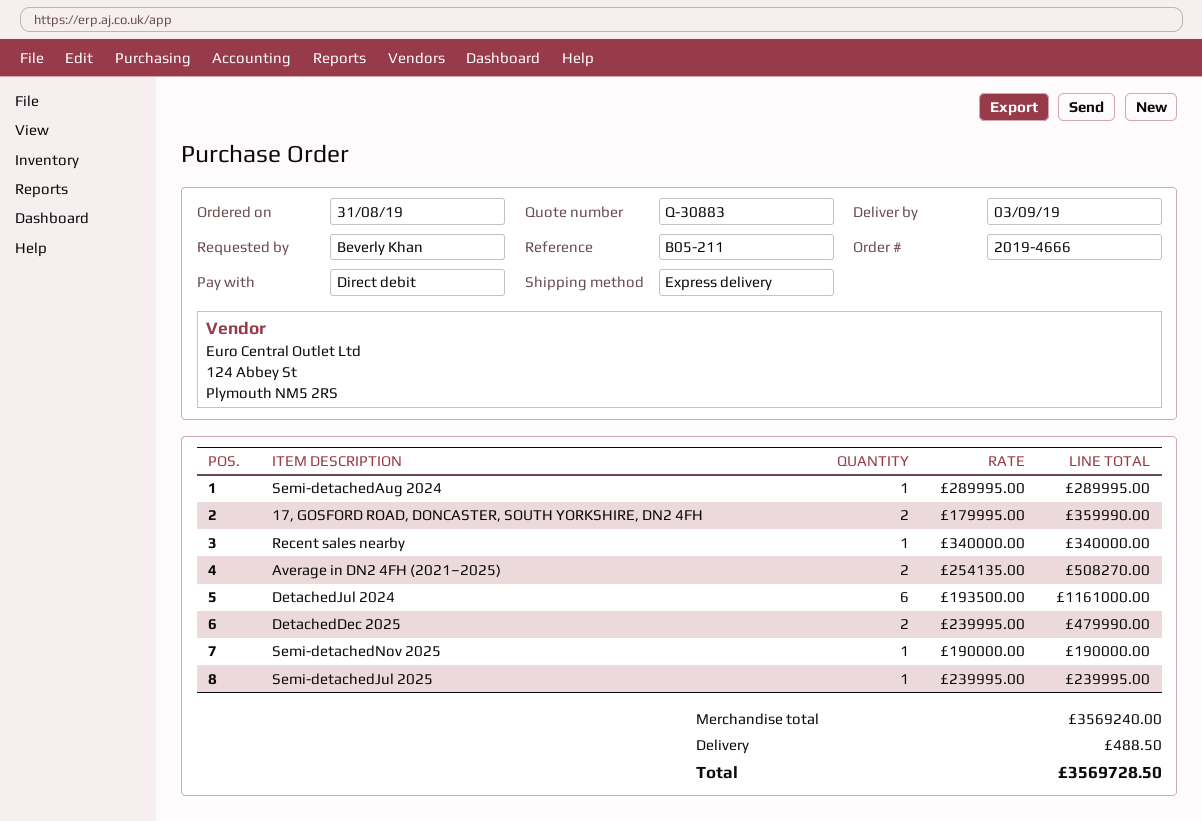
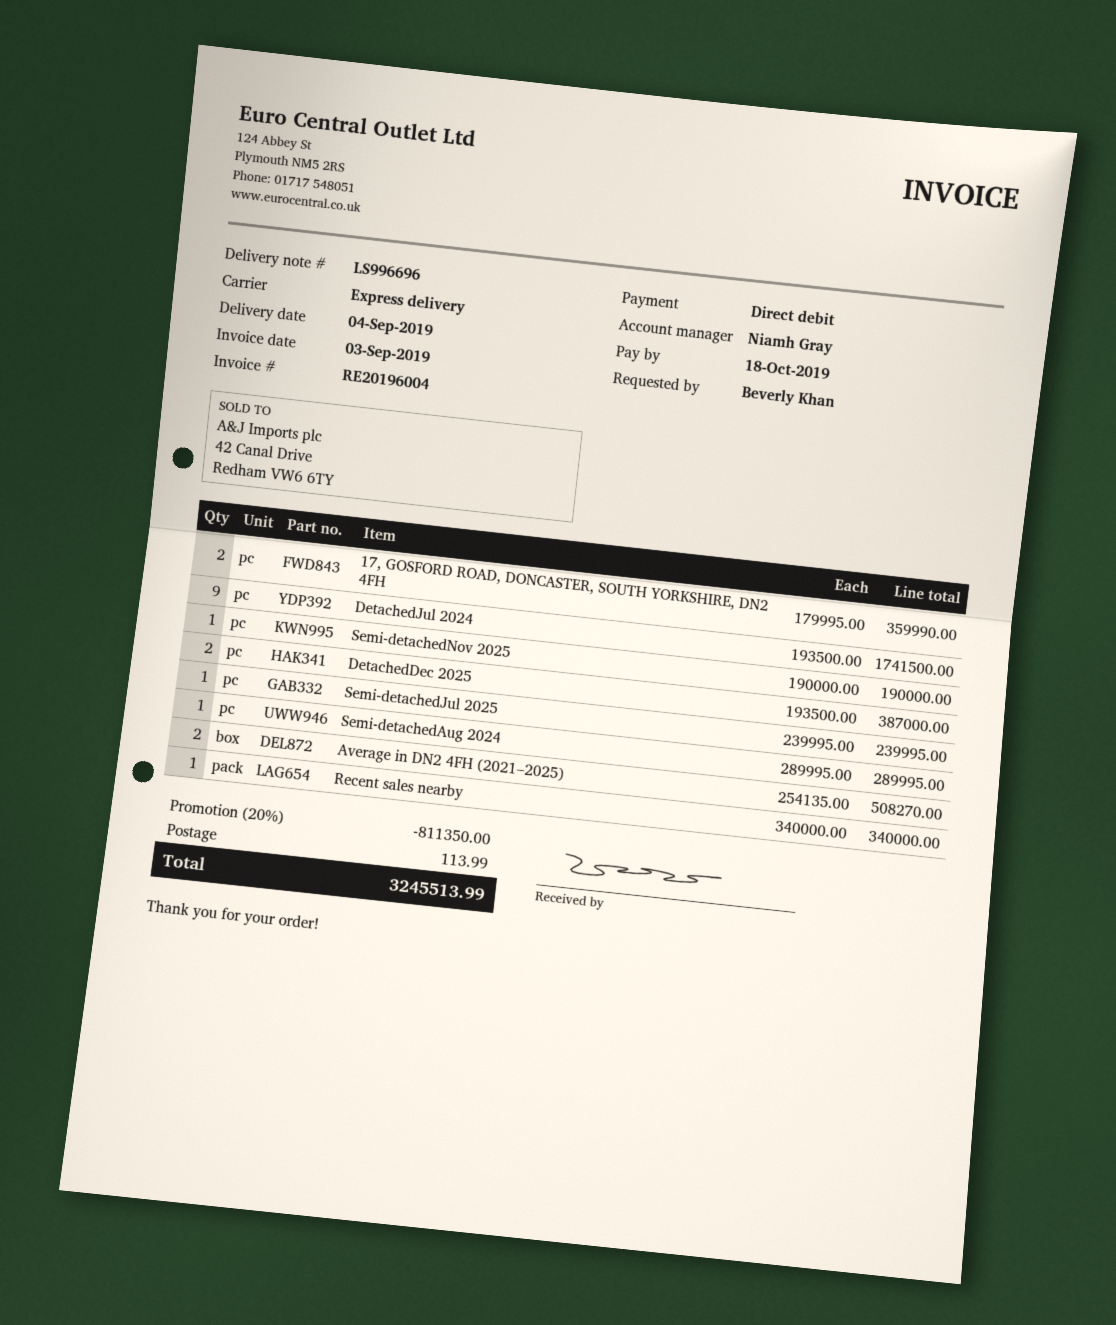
delivery date: 2019-09-03 -> 2019-09-04
DetachedJul 2024: 6 x 193500.00 = 1161000.00 -> 9 x 193500.00 = 1741500.00
DetachedDec 2025: 2 x 239995.00 = 479990.00 -> 2 x 193500.00 = 387000.00
discount: none -> 20% = 811350.00
shipping: 488.50 -> 113.99
total: 3569728.50 -> 3245513.99

